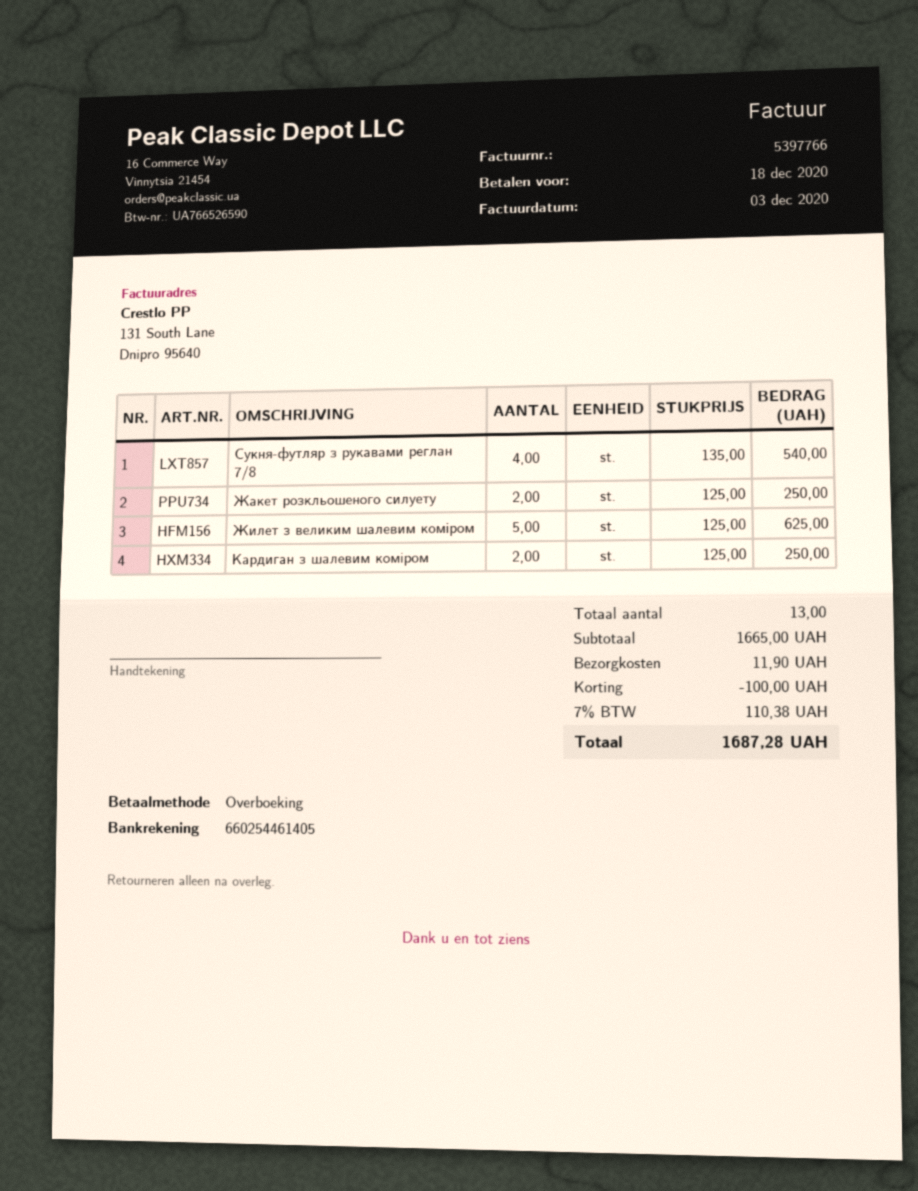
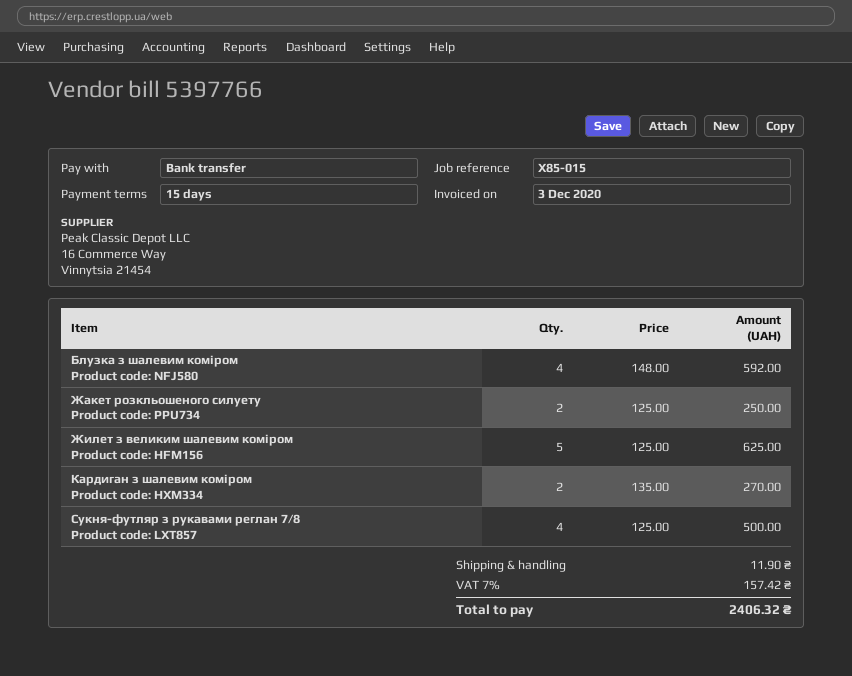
Сукня-футляр з рукавами реглан 7/8: 4 x 135.00 = 540.00 -> 4 x 125.00 = 500.00
Кардиган з шалевим коміром: 2 x 125.00 = 250.00 -> 2 x 135.00 = 270.00
Блузка з шалевим коміром: none -> 4 x 148.00 = 592.00
discount: 100.00 -> none
tax: 7% = 110.38 -> 7% = 157.42
total: 1687.28 -> 2406.32

